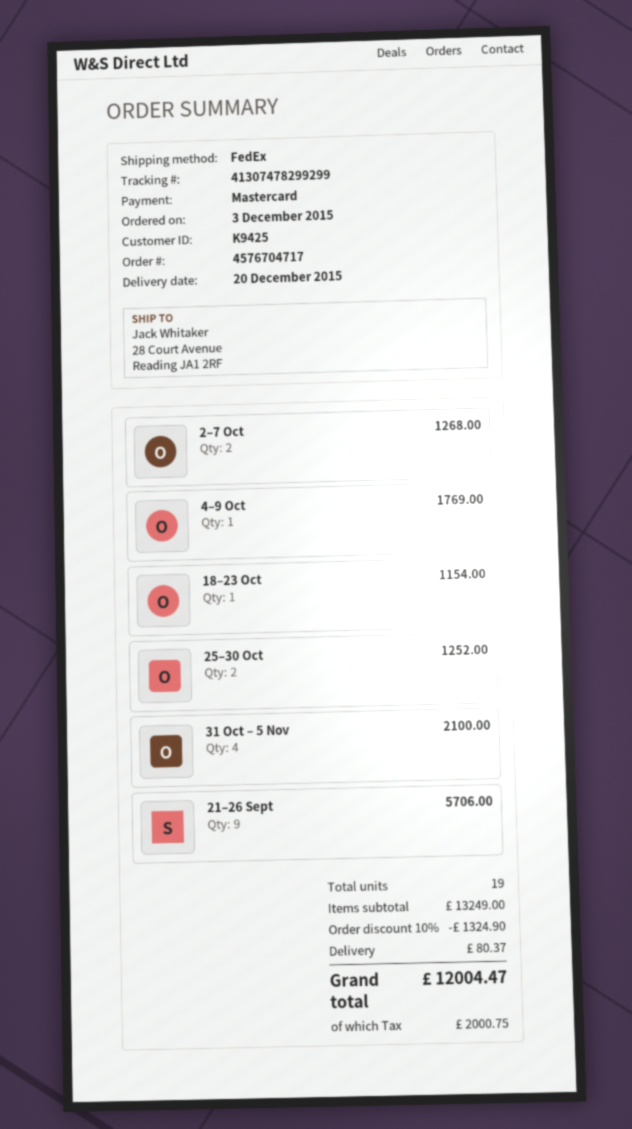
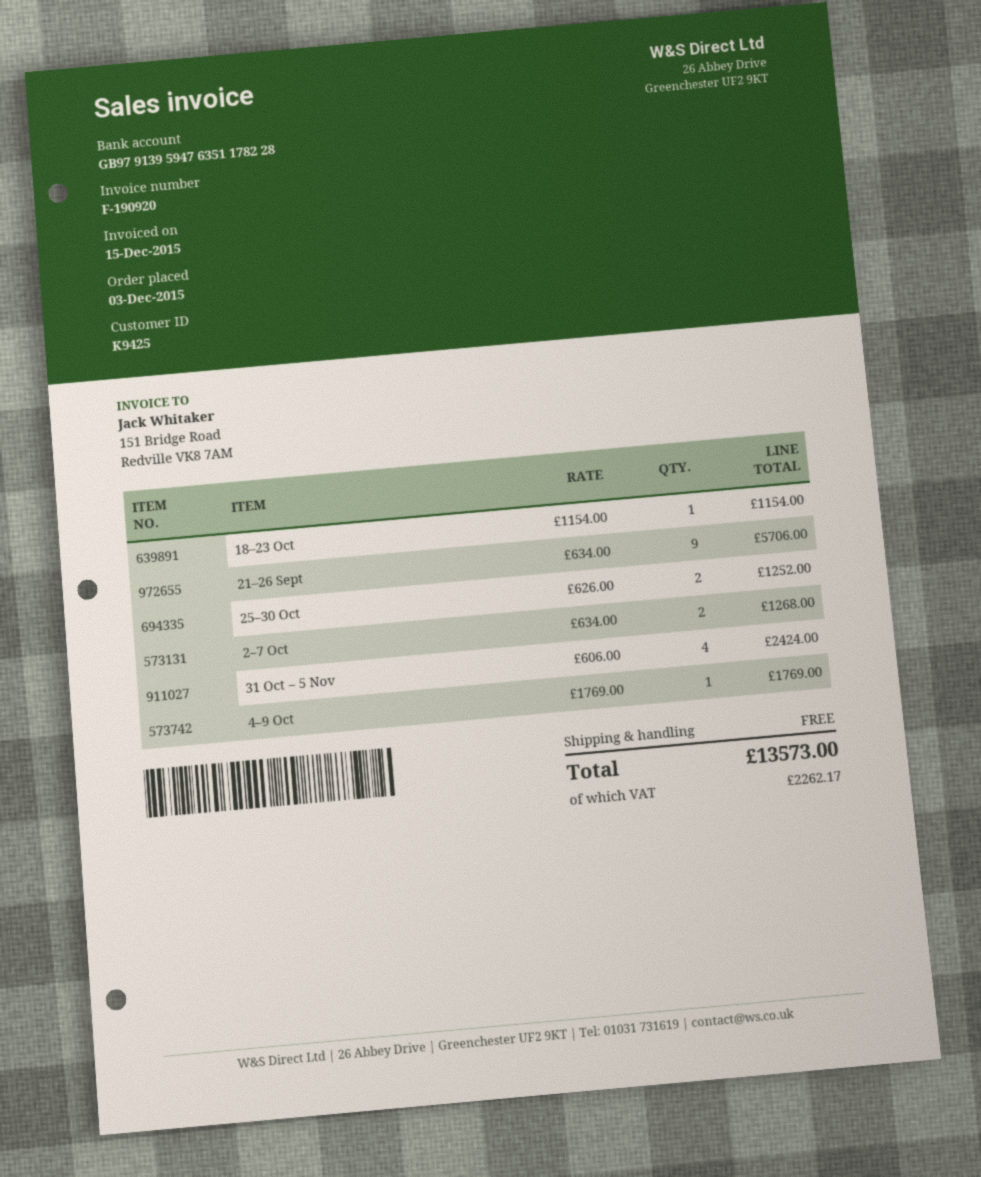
31 Oct – 5 Nov: 4 for 2100.00 -> 4 for 2424.00
discount: 10% = 1324.90 -> none
shipping: 80.37 -> 0.00
tax: 2000.75 -> 2262.17
total: 12004.47 -> 13573.00

